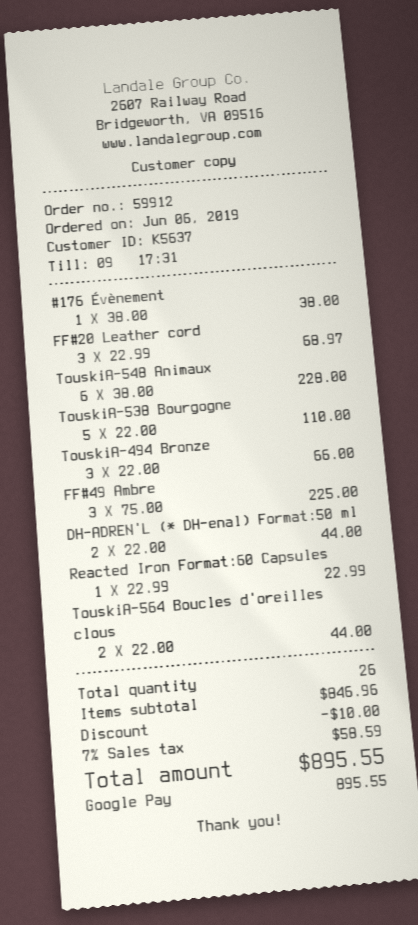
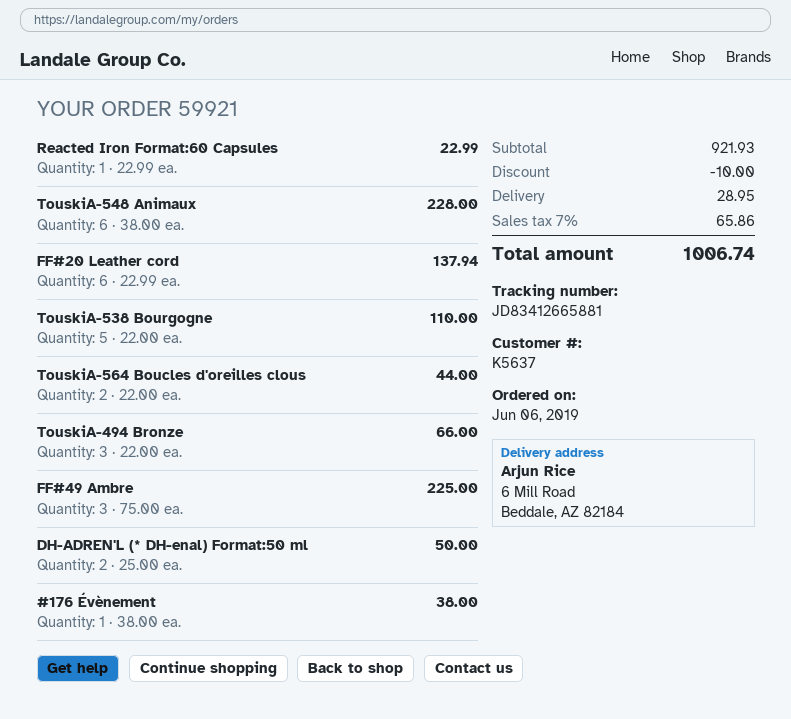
order number: 59912 -> 59921
FF#20 Leather cord: 3 x 22.99 = 68.97 -> 6 x 22.99 = 137.94
DH-ADREN'L (* DH-enal) Format:50 ml: 2 x 22.00 = 44.00 -> 2 x 25.00 = 50.00
subtotal: 846.96 -> 921.93
shipping: none -> 28.95
tax: 7% = 58.59 -> 7% = 65.86
total: 895.55 -> 1006.74

